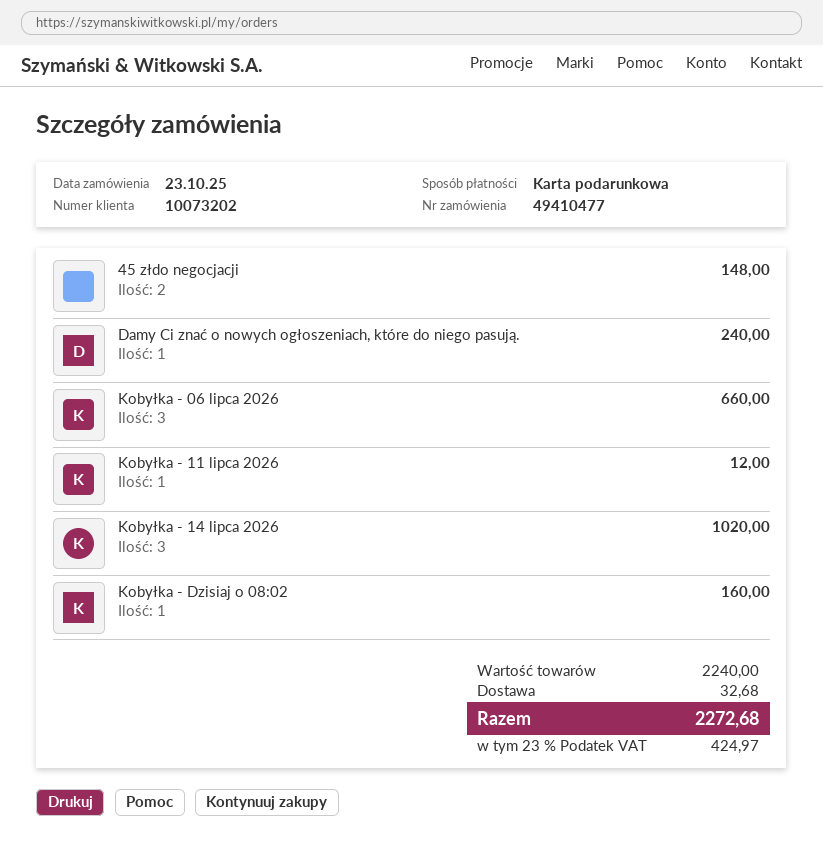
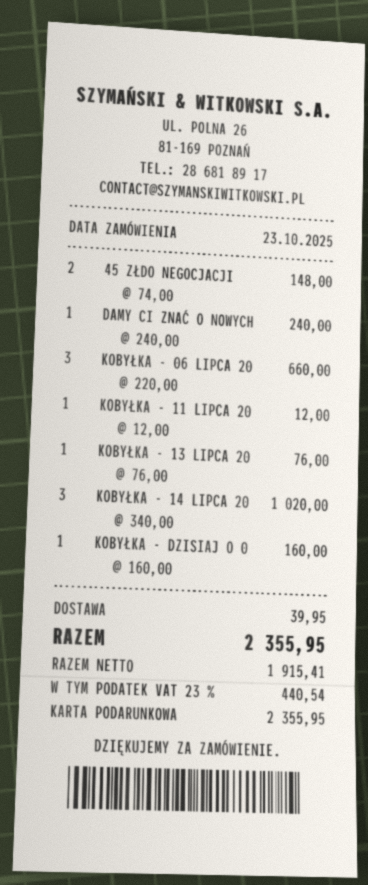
KOBYŁKA - 13 LIPCA 20: none -> 1 for 76.00
shipping: 32.68 -> 39.95
tax: 23% = 424.97 -> 23% = 440.54
total: 2272.68 -> 2355.95

